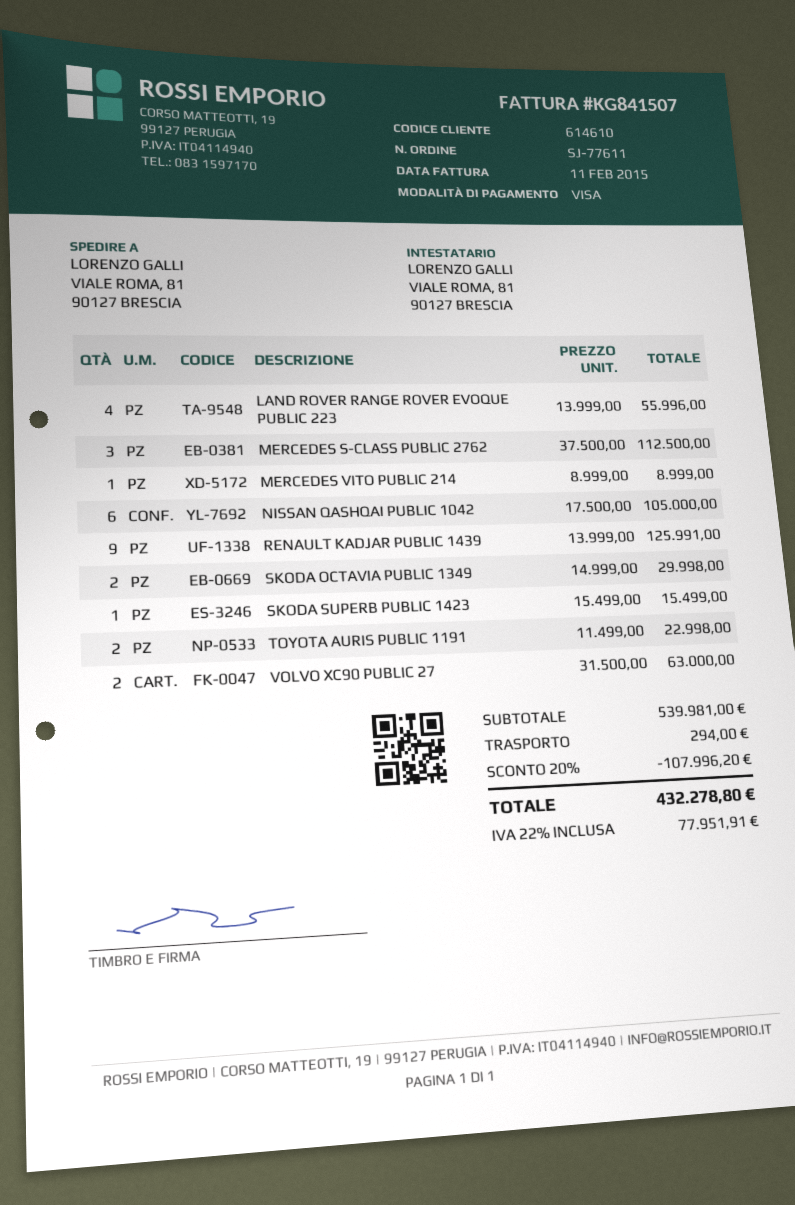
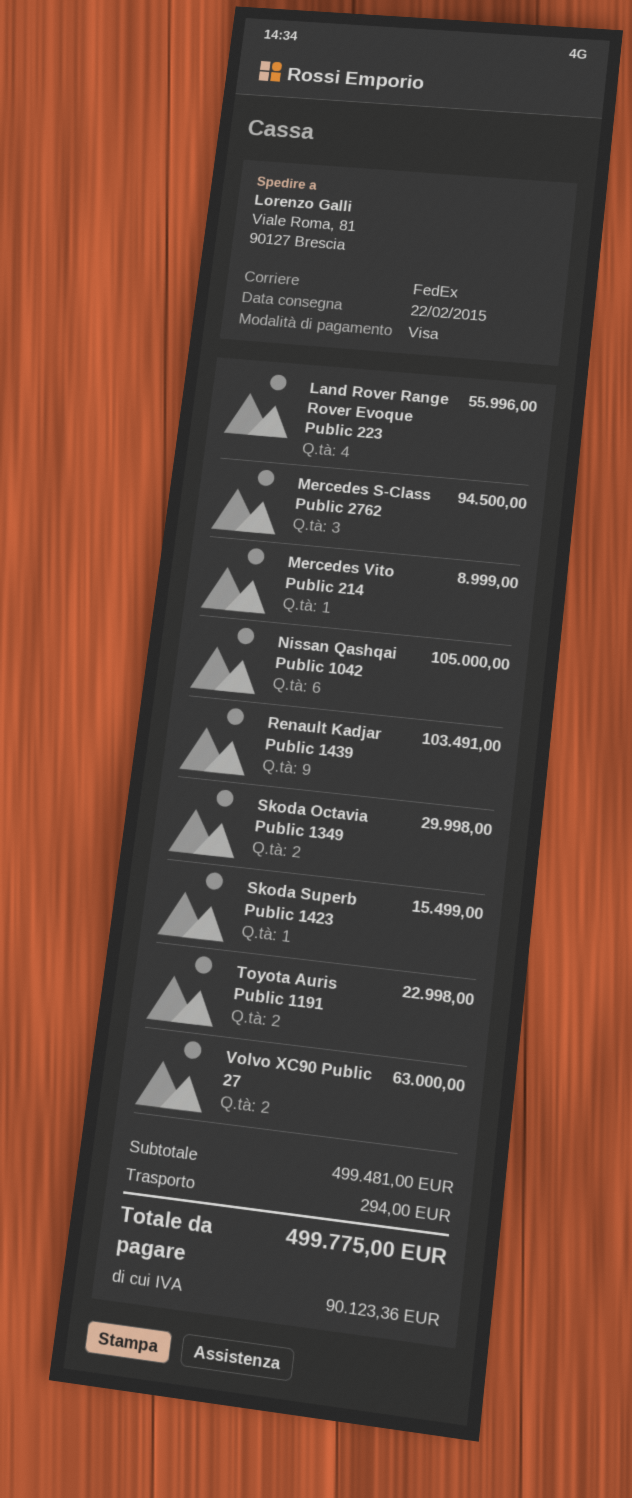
MERCEDES S-CLASS PUBLIC 2762: 3 for 112500.00 -> 3 for 94500.00
RENAULT KADJAR PUBLIC 1439: 9 for 125991.00 -> 9 for 103491.00
subtotal: 539981.00 -> 499481.00
discount: 20% = 107996.20 -> none
tax: 77951.91 -> 90123.36
total: 432278.80 -> 499775.00

